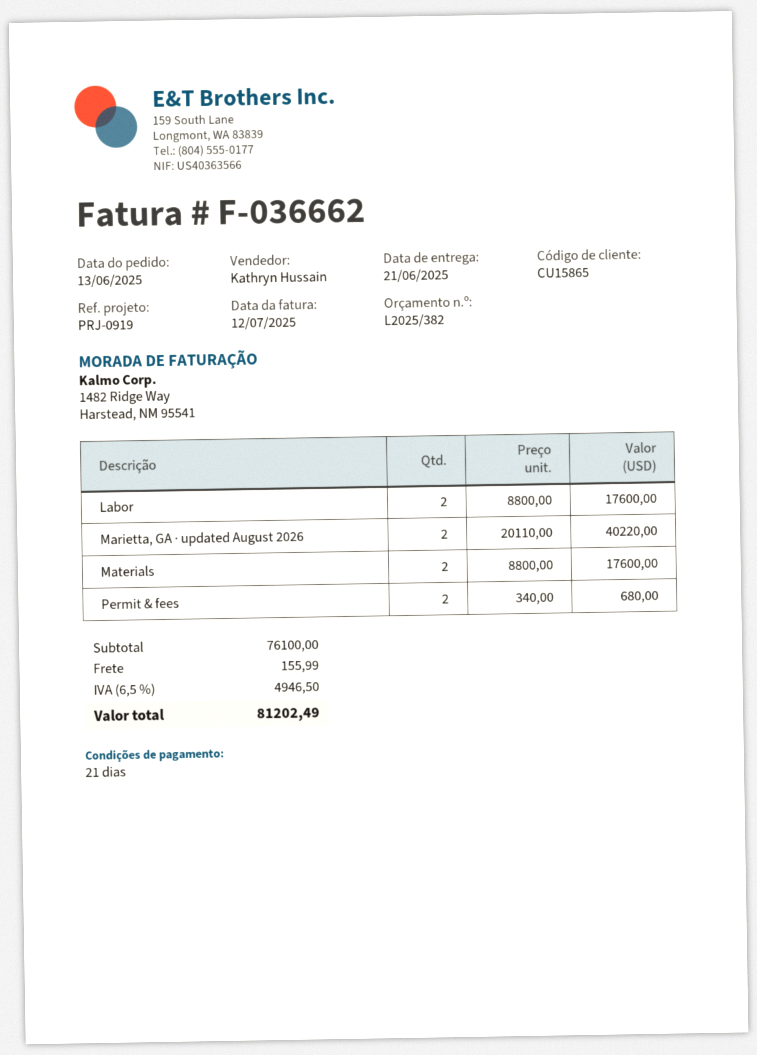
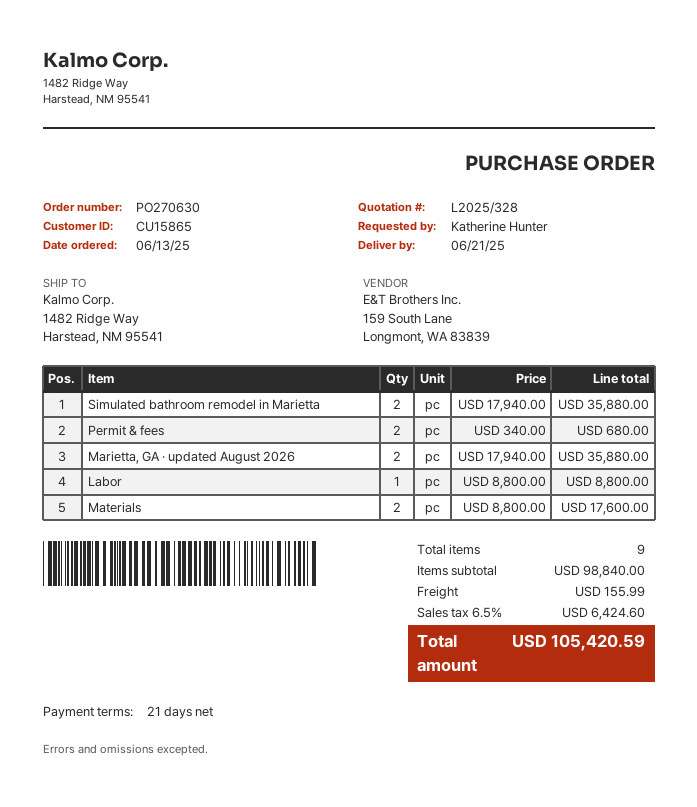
quote number: L2025/382 -> L2025/328
Labor: 2 x 8800.00 = 17600.00 -> 1 x 8800.00 = 8800.00
Marietta, GA · updated August 2026: 2 x 20110.00 = 40220.00 -> 2 x 17940.00 = 35880.00
Simulated bathroom remodel in Marietta: none -> 2 x 17940.00 = 35880.00
subtotal: 76100.00 -> 98840.00
tax: 6.5% = 4946.50 -> 6.5% = 6424.60
total: 81202.49 -> 105420.59

